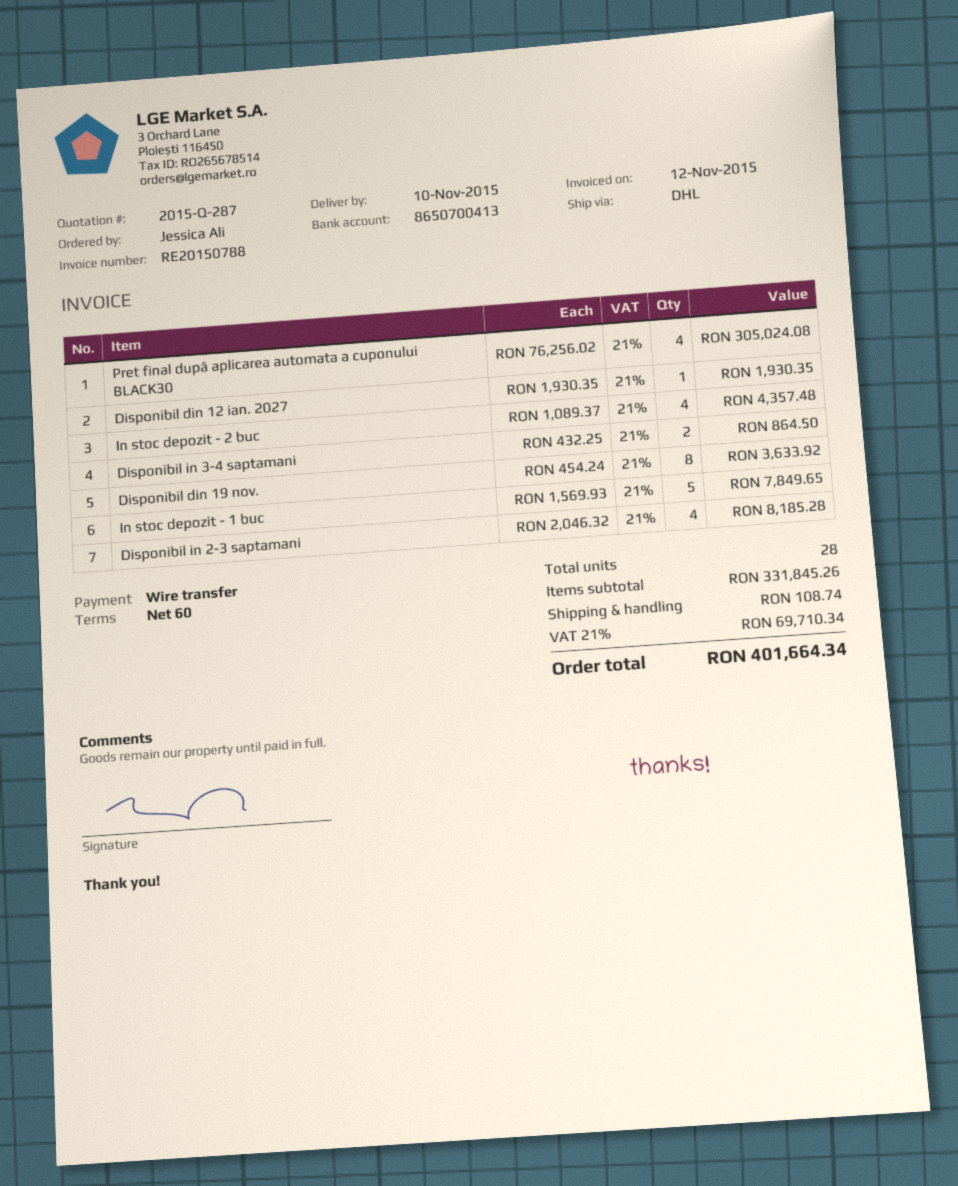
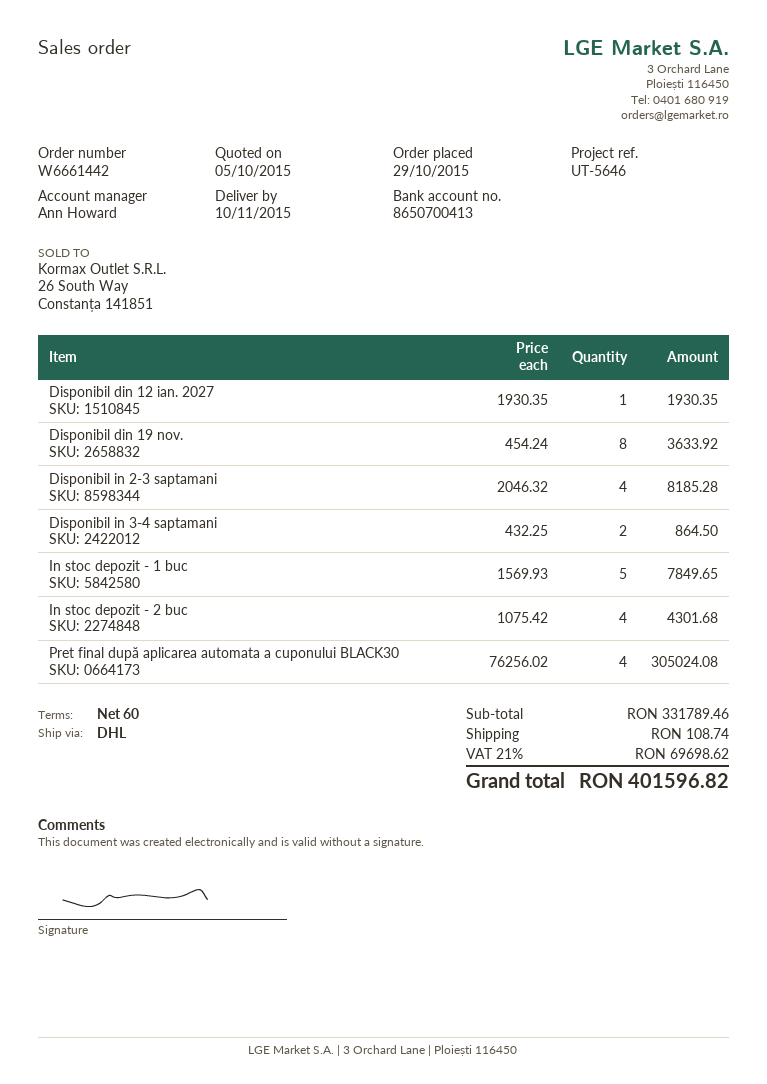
In stoc depozit - 2 buc: 4 x 1089.37 = 4357.48 -> 4 x 1075.42 = 4301.68
subtotal: 331845.26 -> 331789.46
tax: 21% = 69710.34 -> 21% = 69698.62
total: 401664.34 -> 401596.82

